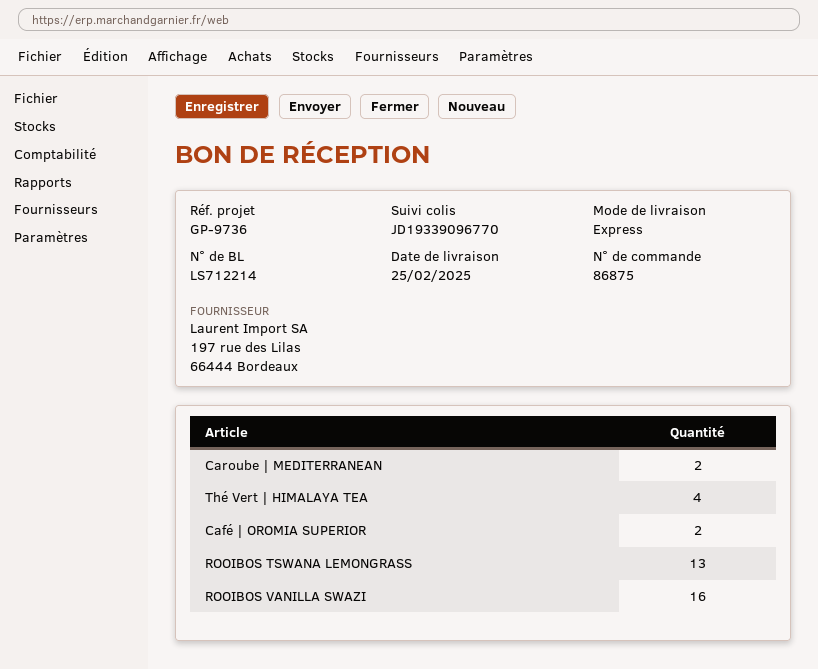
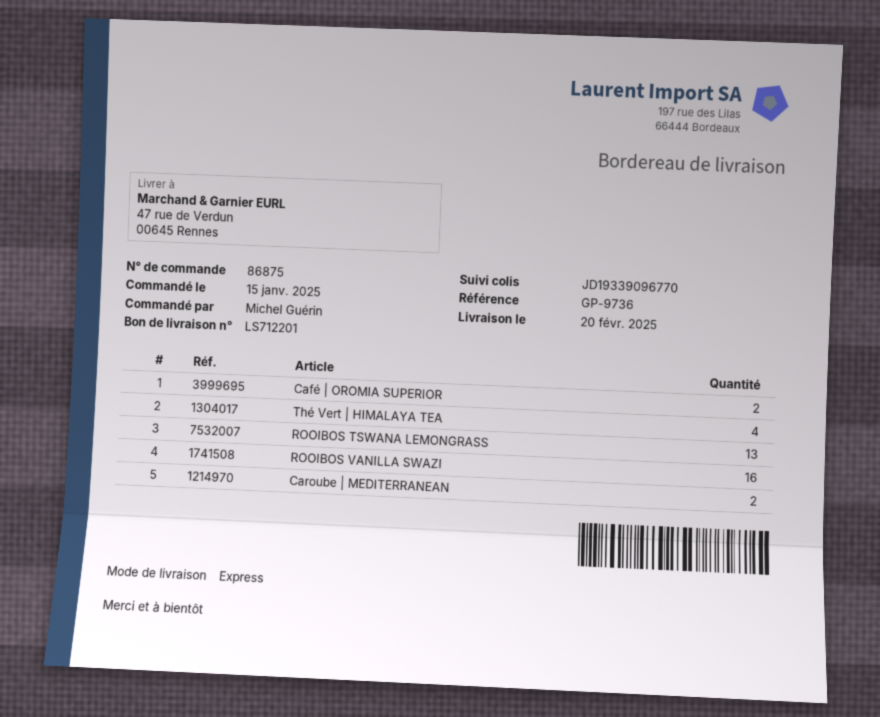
delivery note number: LS712214 -> LS712201
delivery date: 2025-02-25 -> 2025-02-20

